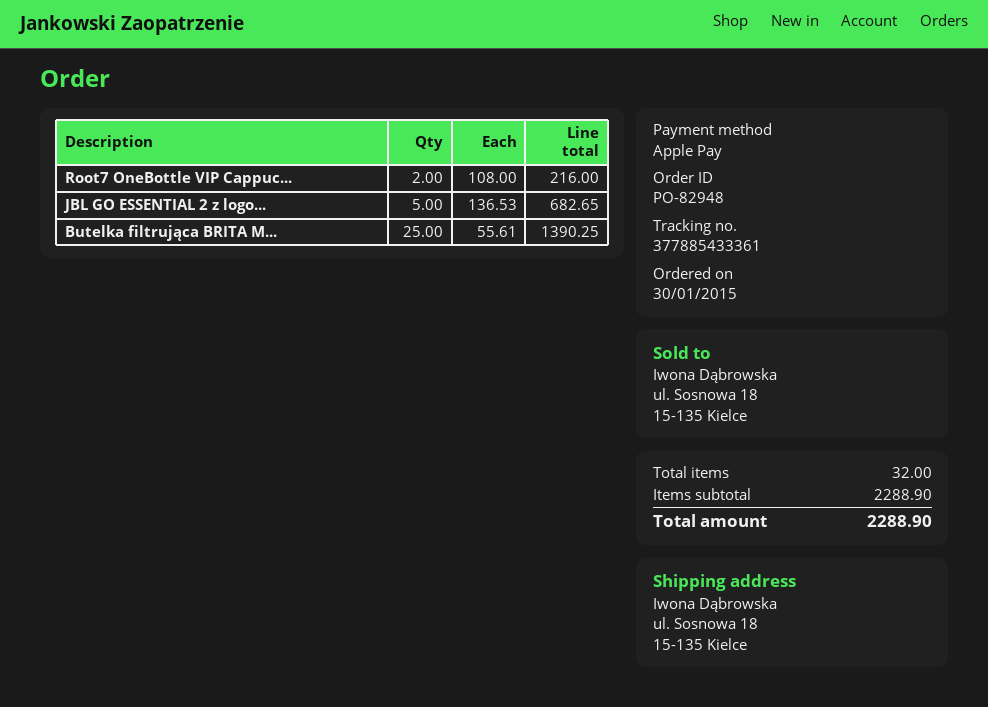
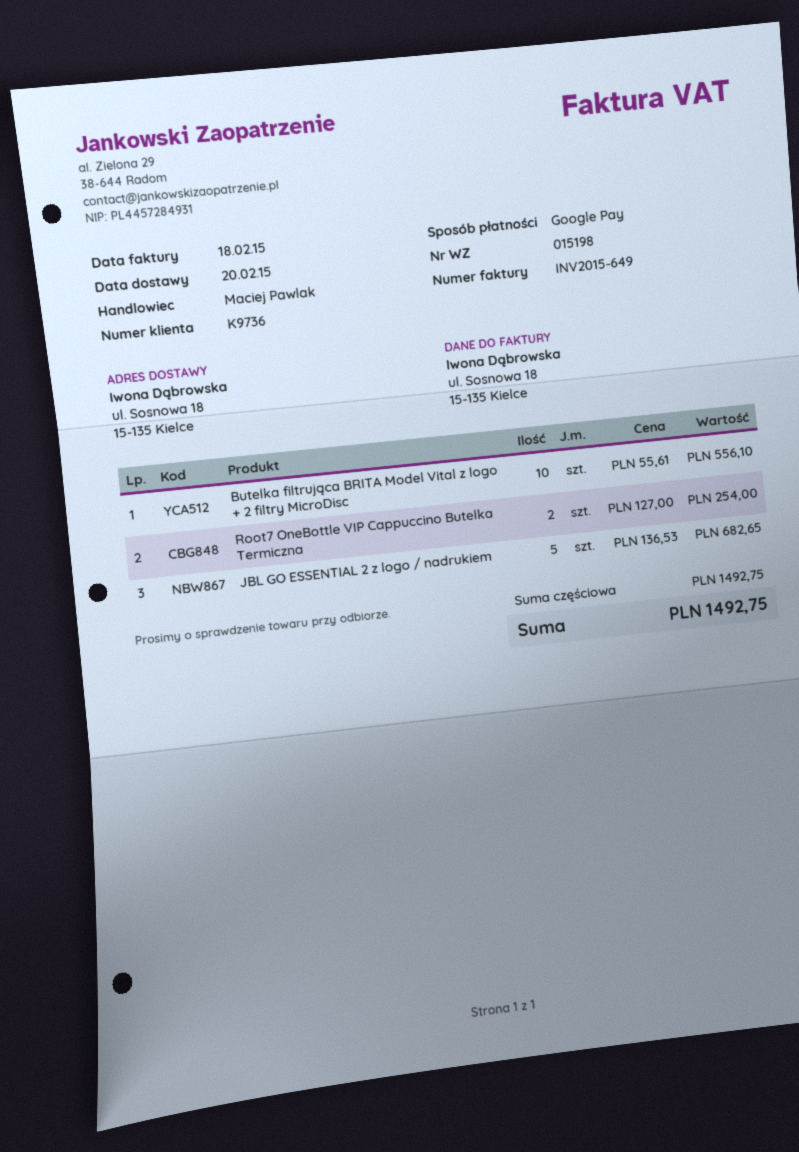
payment method: Apple Pay -> Google Pay
Root7 OneBottle VIP Cappuc...: 2 x 108.00 = 216.00 -> 2 x 127.00 = 254.00
Butelka filtrująca BRITA M...: 25 x 55.61 = 1390.25 -> 10 x 55.61 = 556.10
subtotal: 2288.90 -> 1492.75
total: 2288.90 -> 1492.75

